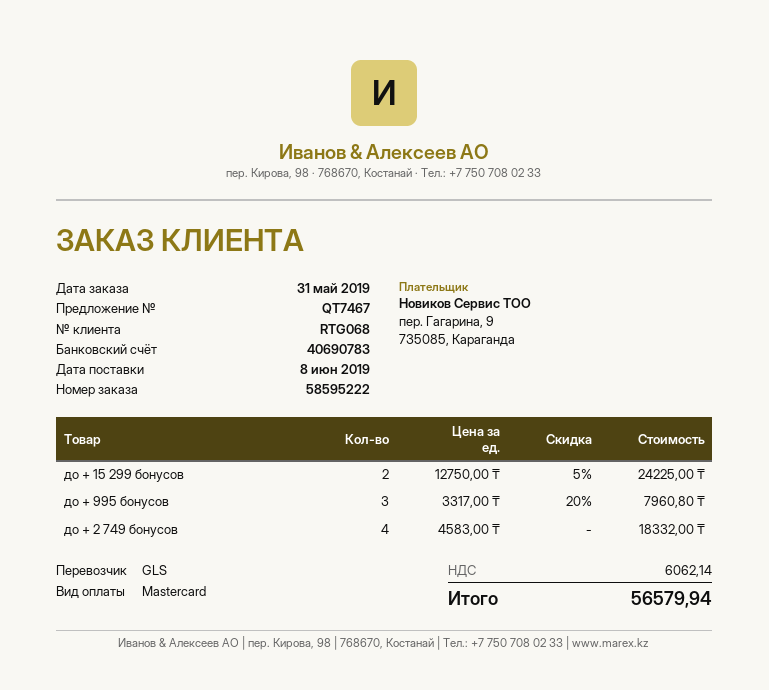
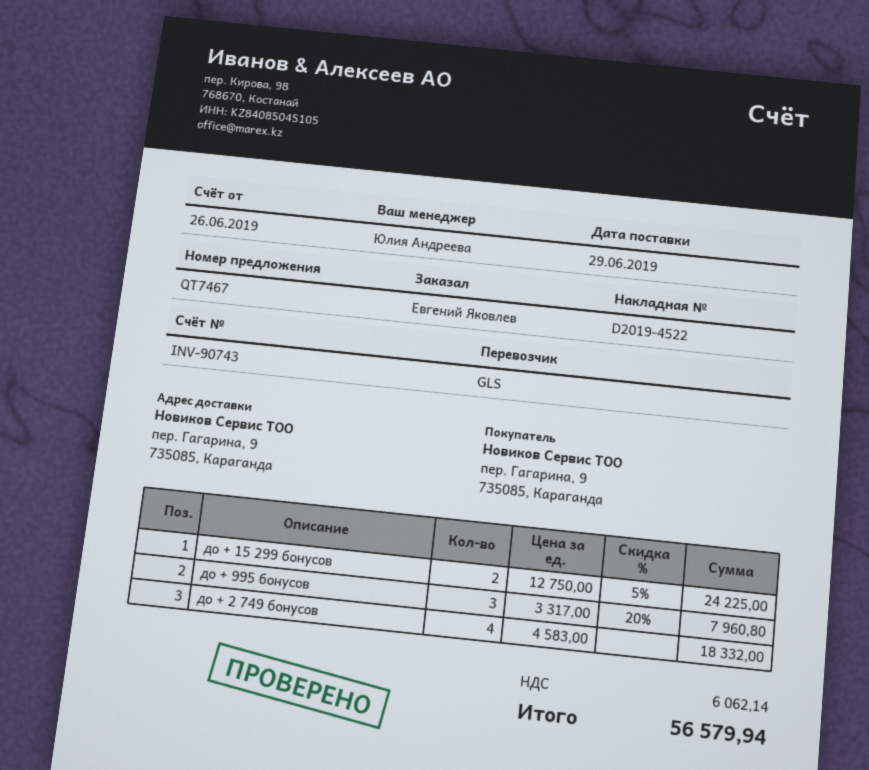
delivery date: 2019-06-08 -> 2019-06-29

